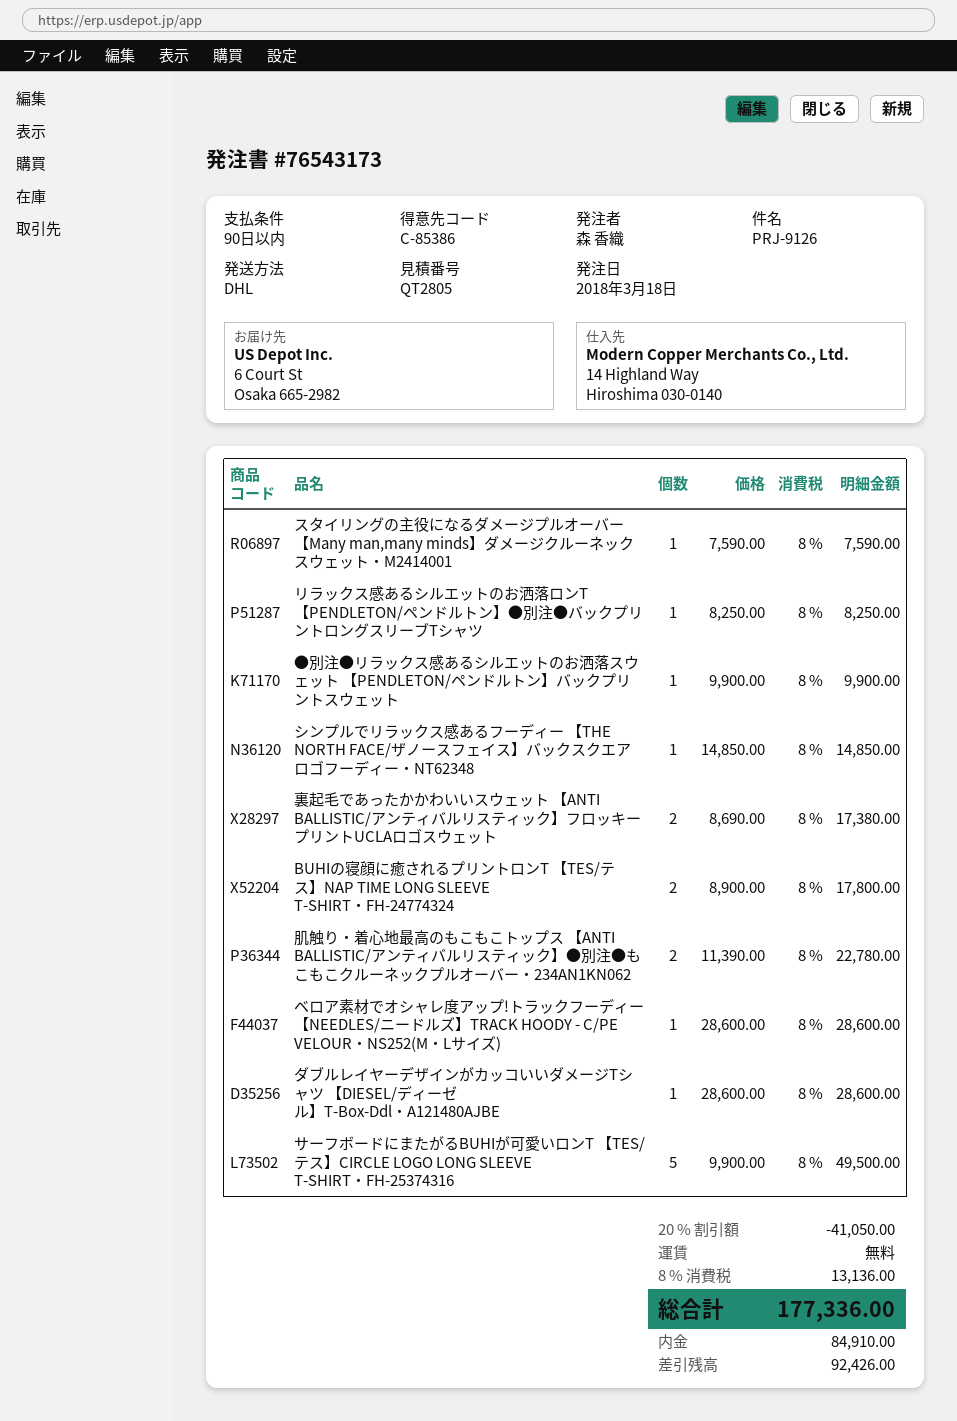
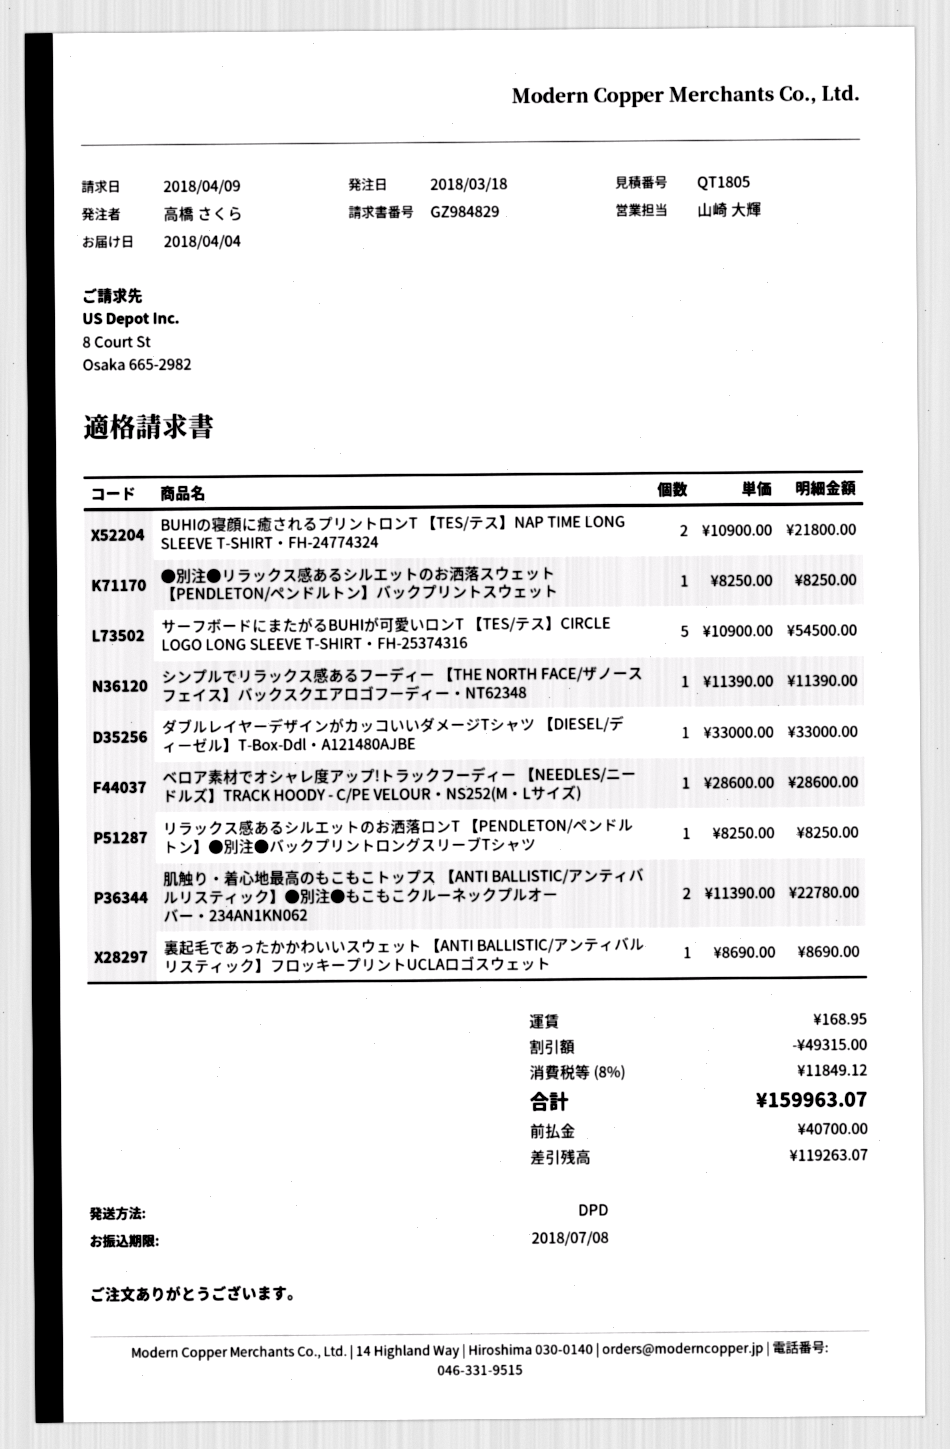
quote number: QT2805 -> QT1805
ordered by: 森 香織 -> 高橋 さくら
shipping method: DHL -> DPD
スタイリングの主役になるダメージプルオーバー 【Many man,many minds】ダメージクルーネックスウェット・M2414001: 1 x 7590.00 = 7590.00 -> none
●別注●リラックス感あるシルエットのお洒落スウェット 【PENDLETON/ペンドルトン】バックプリントスウェット: 1 x 9900.00 = 9900.00 -> 1 x 8250.00 = 8250.00
シンプルでリラックス感あるフーディー 【THE NORTH FACE/ザノースフェイス】バックスクエアロゴフーディー・NT62348: 1 x 14850.00 = 14850.00 -> 1 x 11390.00 = 11390.00
裏起毛であったかかわいいスウェット 【ANTI BALLISTIC/アンティバルリスティック】フロッキープリントUCLAロゴスウェット: 2 x 8690.00 = 17380.00 -> 1 x 8690.00 = 8690.00
BUHIの寝顔に癒されるプリントロンT 【TES/テス】NAP TIME LONG SLEEVE T-SHIRT・FH-24774324: 2 x 8900.00 = 17800.00 -> 2 x 10900.00 = 21800.00
ダブルレイヤーデザインがカッコいいダメージTシャツ 【DIESEL/ディーゼル】T-Box-Ddl・A121480AJBE: 1 x 28600.00 = 28600.00 -> 1 x 33000.00 = 33000.00
サーフボードにまたがるBUHIが可愛いロンT 【TES/テス】CIRCLE LOGO LONG SLEEVE T-SHIRT・FH-25374316: 5 x 9900.00 = 49500.00 -> 5 x 10900.00 = 54500.00
discount: 41050.00 -> 49315.00
shipping: 0.00 -> 168.95
tax: 8% = 13136.00 -> 8% = 11849.12
total: 177336.00 -> 159963.07
deposit: 84910.00 -> 40700.00
balance: 92426.00 -> 119263.07

